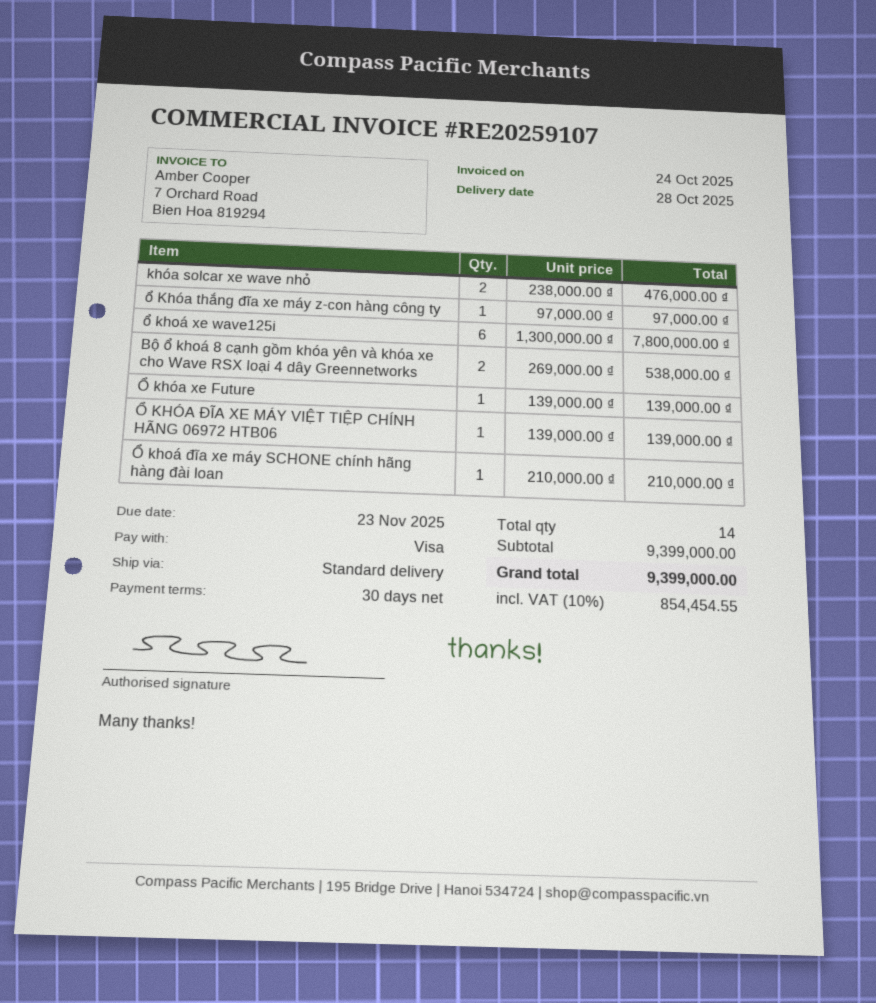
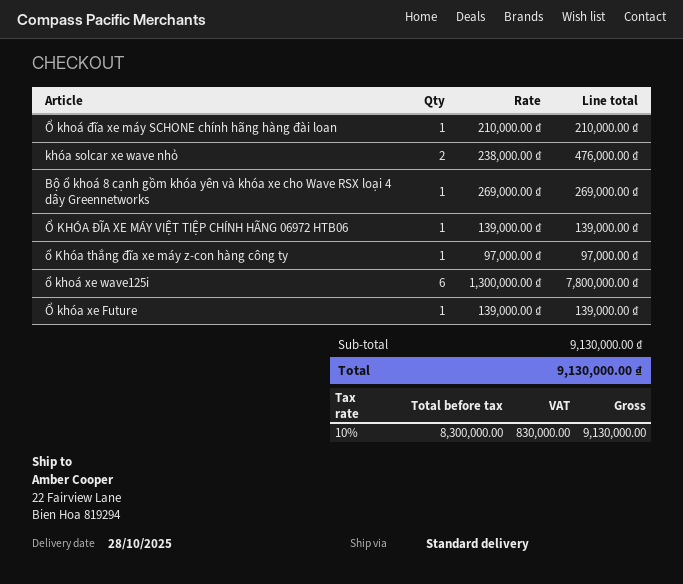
Bộ ổ khoá 8 cạnh gồm khóa yên và khóa xe cho Wave RSX loại 4 dây Greennetworks: 2 x 269000.00 = 538000.00 -> 1 x 269000.00 = 269000.00
subtotal: 9399000.00 -> 9130000.00
tax: 10% = 854454.55 -> 10% = 830000.00
total: 9399000.00 -> 9130000.00

